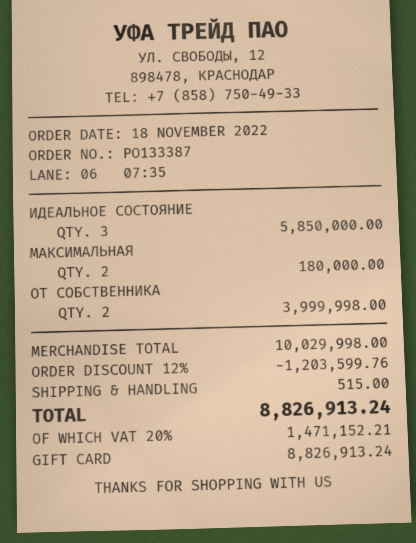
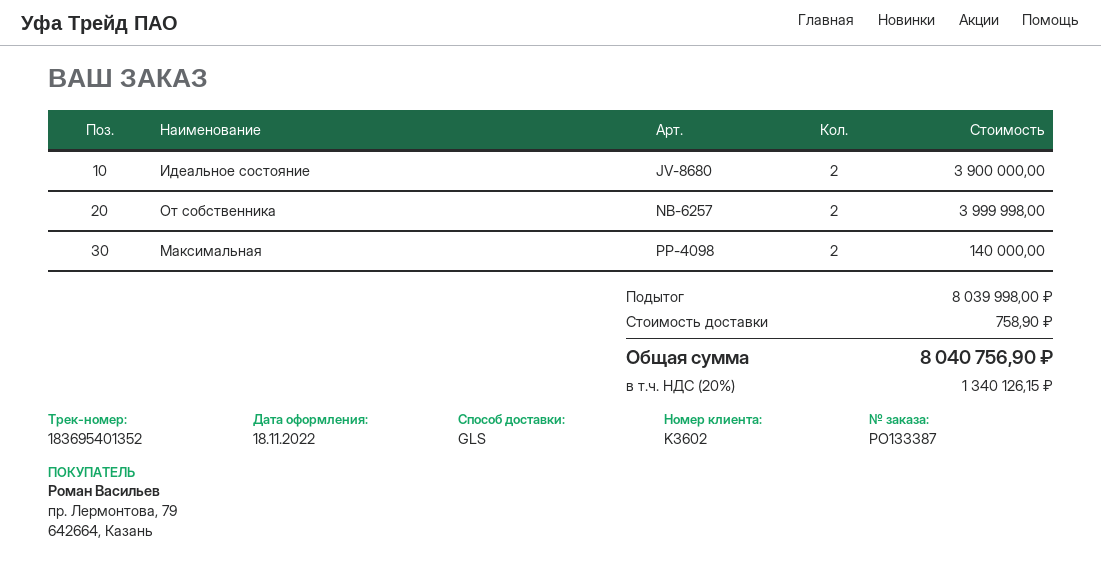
ИДЕАЛЬНОЕ СОСТОЯНИЕ: 3 for 5850000.00 -> 2 for 3900000.00
МАКСИМАЛЬНАЯ: 2 for 180000.00 -> 2 for 140000.00
subtotal: 10029998.00 -> 8039998.00
discount: 12% = 1203599.76 -> none
shipping: 515.00 -> 758.90
tax: 20% = 1471152.21 -> 20% = 1340126.15
total: 8826913.24 -> 8040756.90

